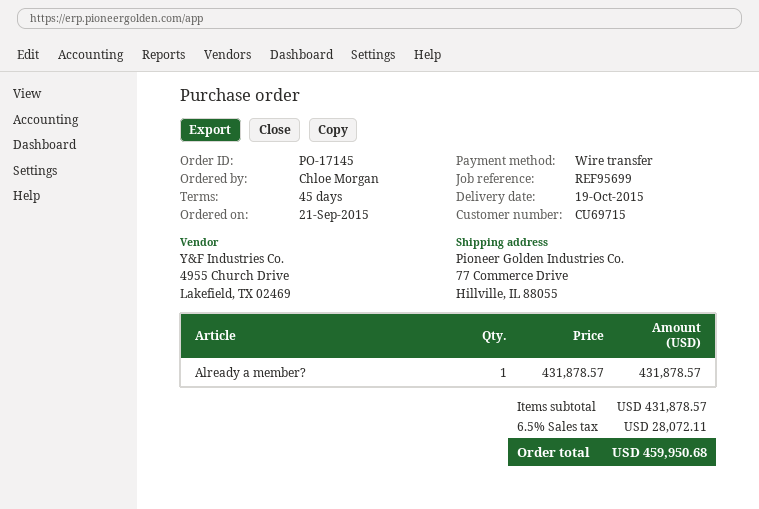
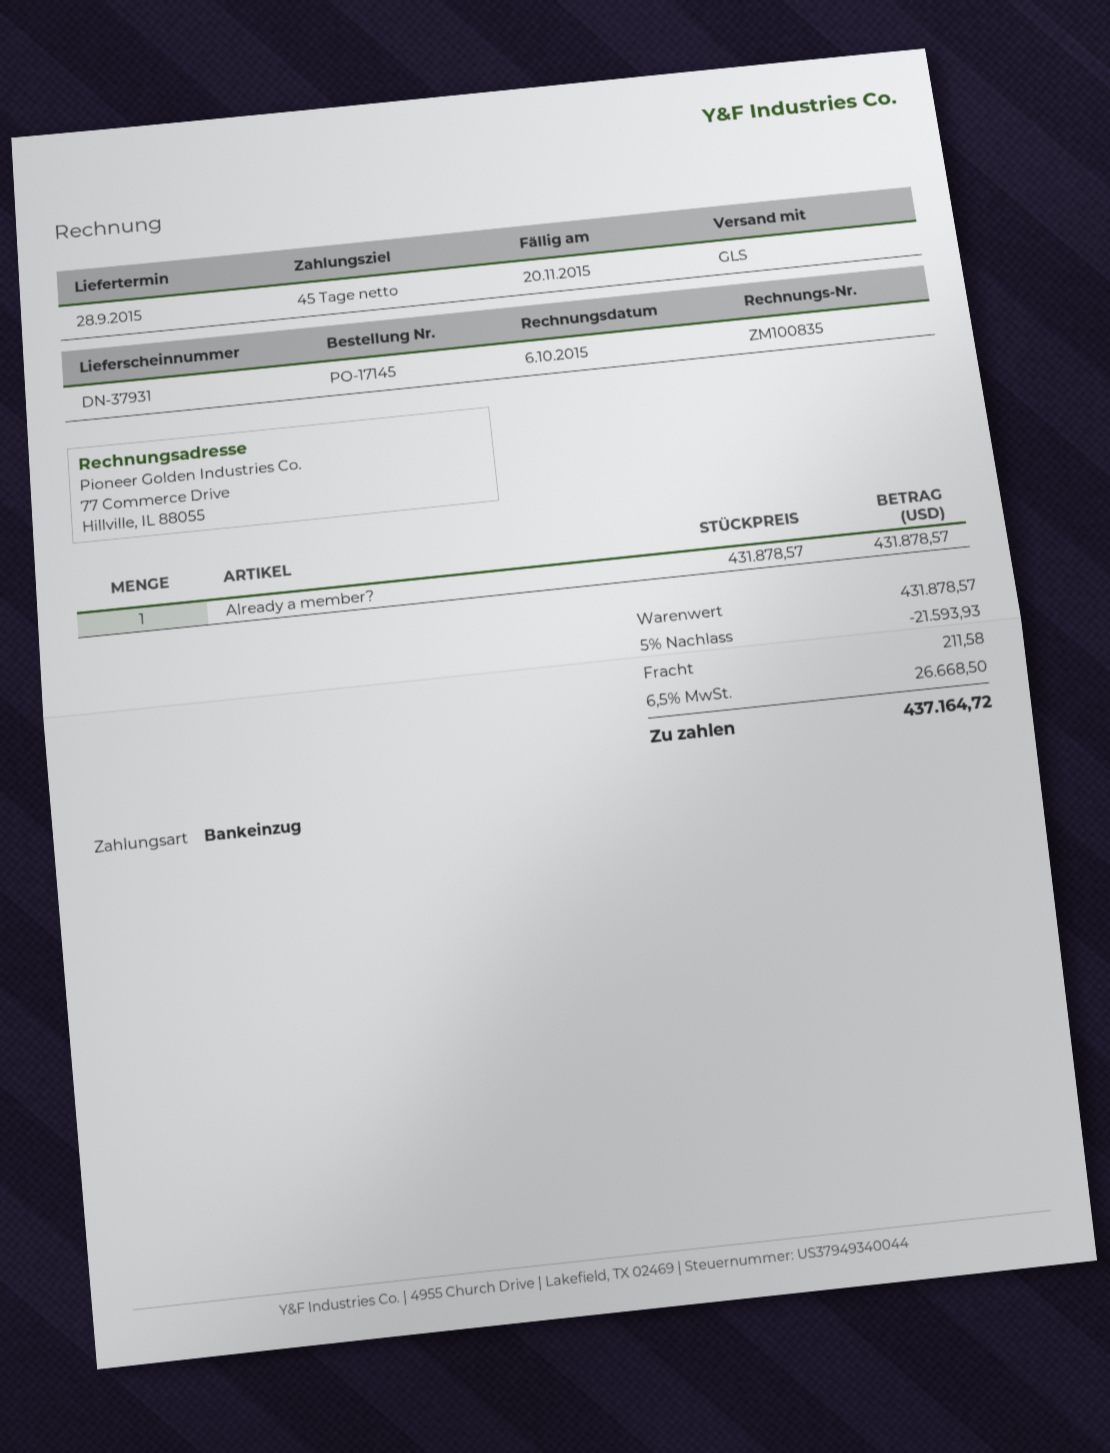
delivery date: 2015-10-19 -> 2015-09-28
payment method: bank transfer -> direct debit
discount: none -> 5% = 21593.93
shipping: none -> 211.58
tax: 6.5% = 28072.11 -> 6.5% = 26668.50
total: 459950.68 -> 437164.72

